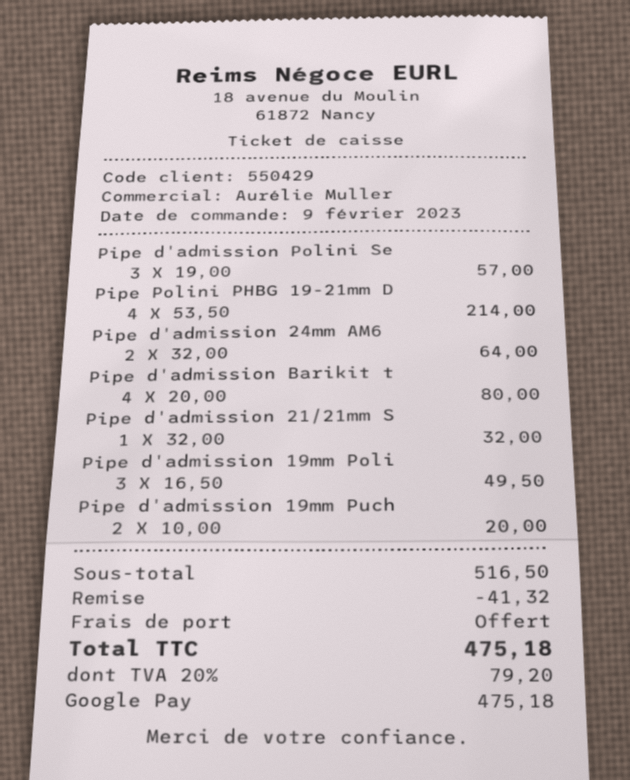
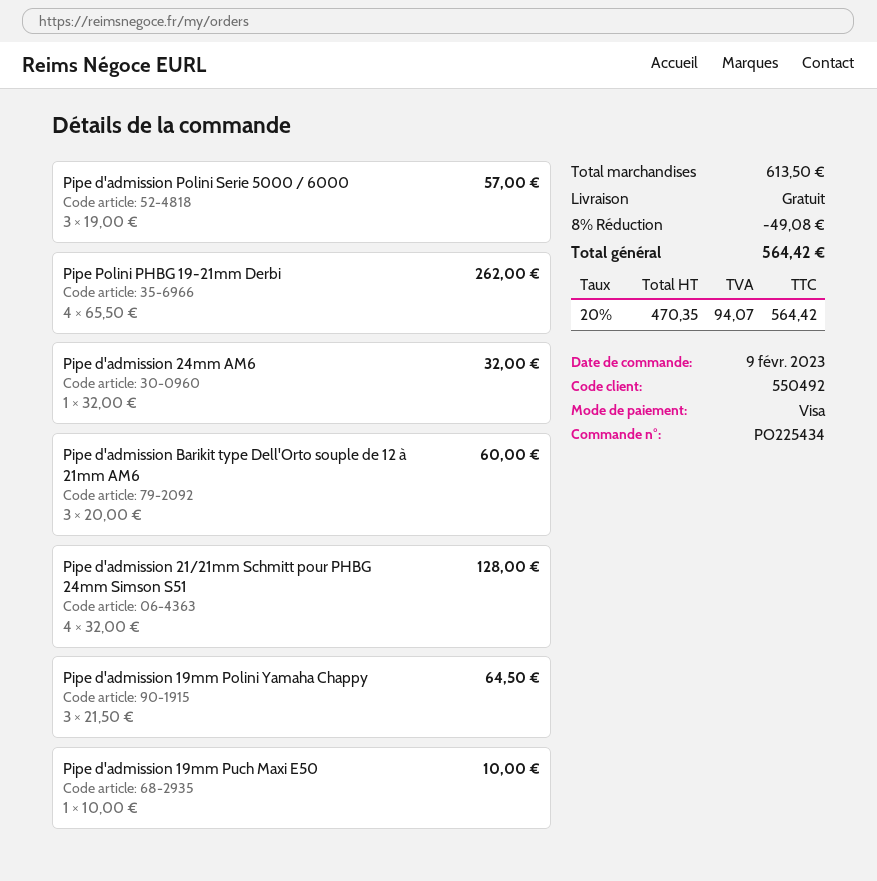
customer number: 550429 -> 550492
payment method: Google Pay -> Visa
Pipe Polini PHBG 19-21mm D: 4 x 53.50 = 214.00 -> 4 x 65.50 = 262.00
Pipe d'admission 24mm AM6: 2 x 32.00 = 64.00 -> 1 x 32.00 = 32.00
Pipe d'admission Barikit t: 4 x 20.00 = 80.00 -> 3 x 20.00 = 60.00
Pipe d'admission 21/21mm S: 1 x 32.00 = 32.00 -> 4 x 32.00 = 128.00
Pipe d'admission 19mm Poli: 3 x 16.50 = 49.50 -> 3 x 21.50 = 64.50
Pipe d'admission 19mm Puch: 2 x 10.00 = 20.00 -> 1 x 10.00 = 10.00
subtotal: 516.50 -> 613.50
discount: 41.32 -> 49.08
tax: 20% = 79.20 -> 20% = 94.07
total: 475.18 -> 564.42

